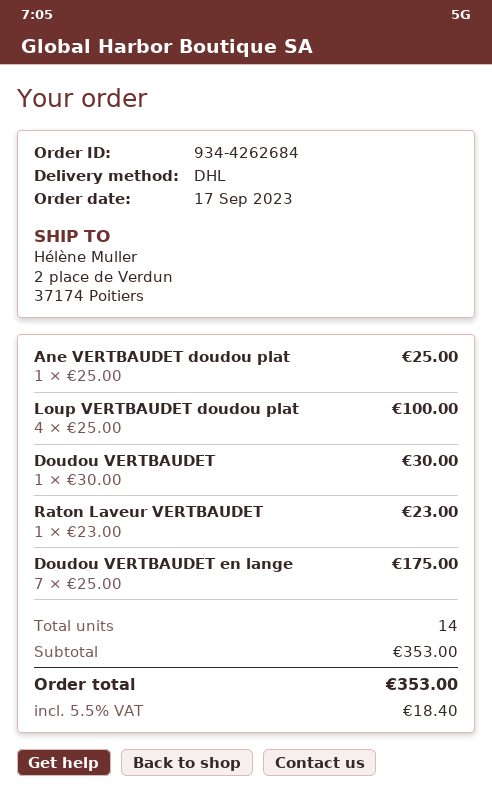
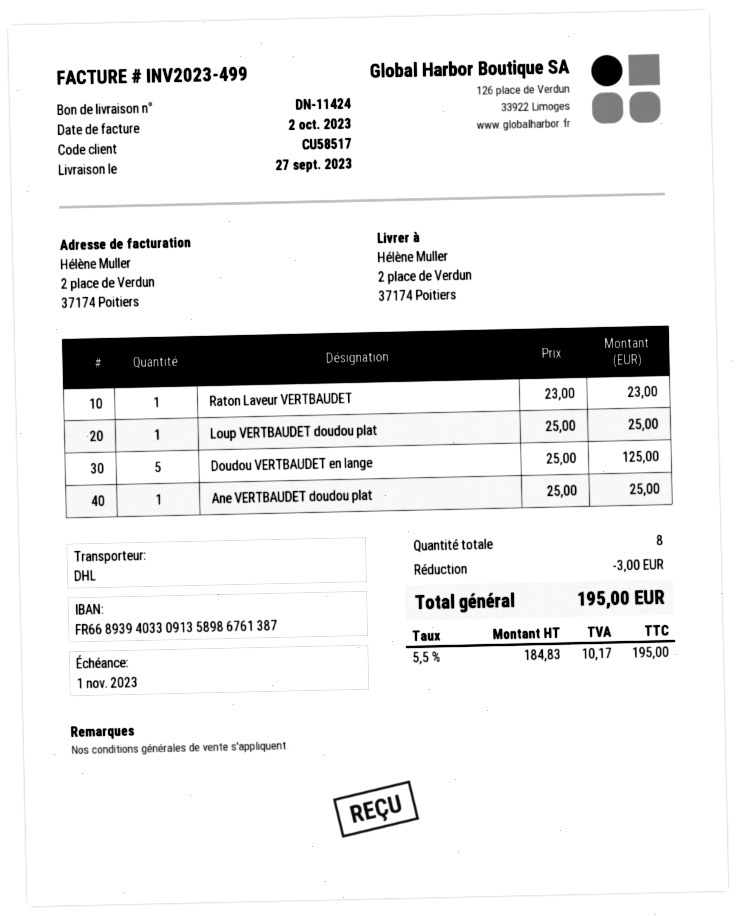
Loup VERTBAUDET doudou plat: 4 x 25.00 = 100.00 -> 1 x 25.00 = 25.00
Doudou VERTBAUDET: 1 x 30.00 = 30.00 -> none
Doudou VERTBAUDET en lange: 7 x 25.00 = 175.00 -> 5 x 25.00 = 125.00
total quantity: 14 -> 8
discount: none -> 3.00
tax: 5.5% = 18.40 -> 5.5% = 10.17
total: 353.00 -> 195.00

